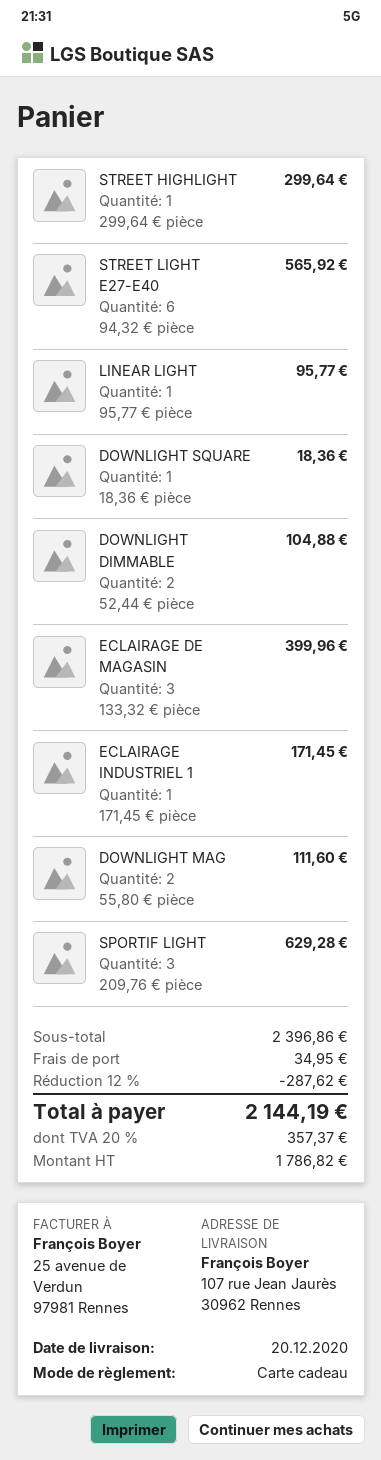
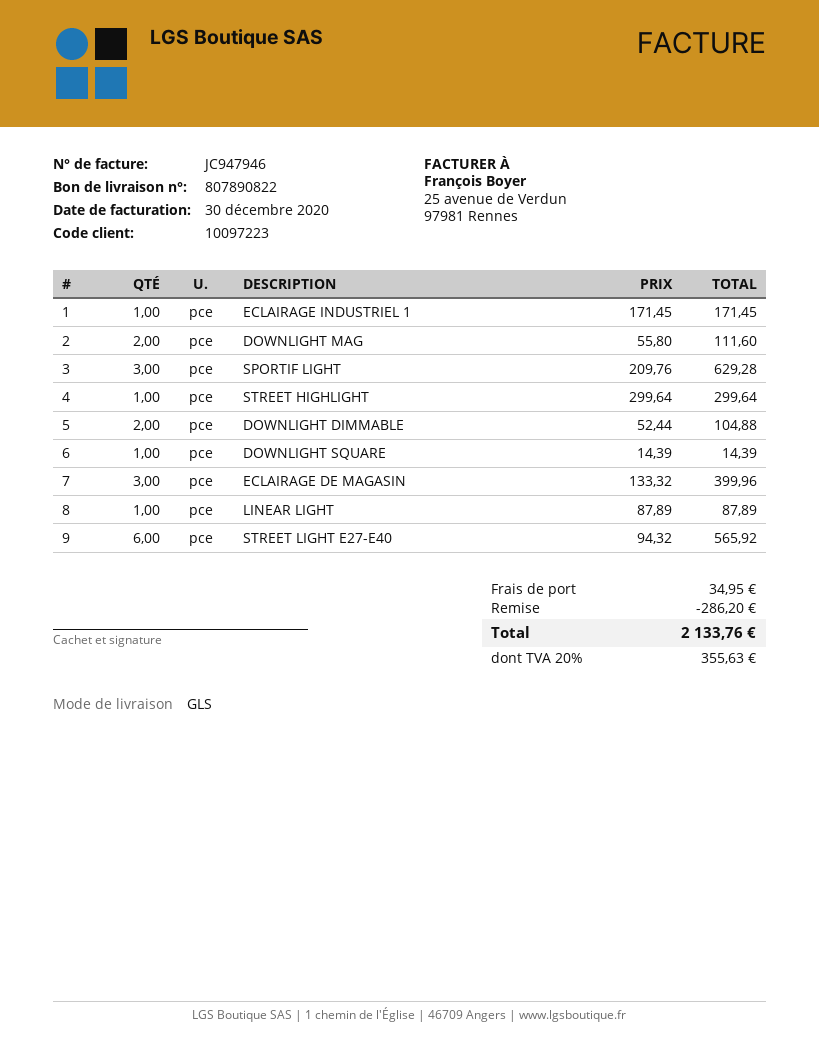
LINEAR LIGHT: 1 x 95.77 = 95.77 -> 1 x 87.89 = 87.89
DOWNLIGHT SQUARE: 1 x 18.36 = 18.36 -> 1 x 14.39 = 14.39
discount: 287.62 -> 286.20
tax: 20% = 357.37 -> 20% = 355.63
total: 2144.19 -> 2133.76

